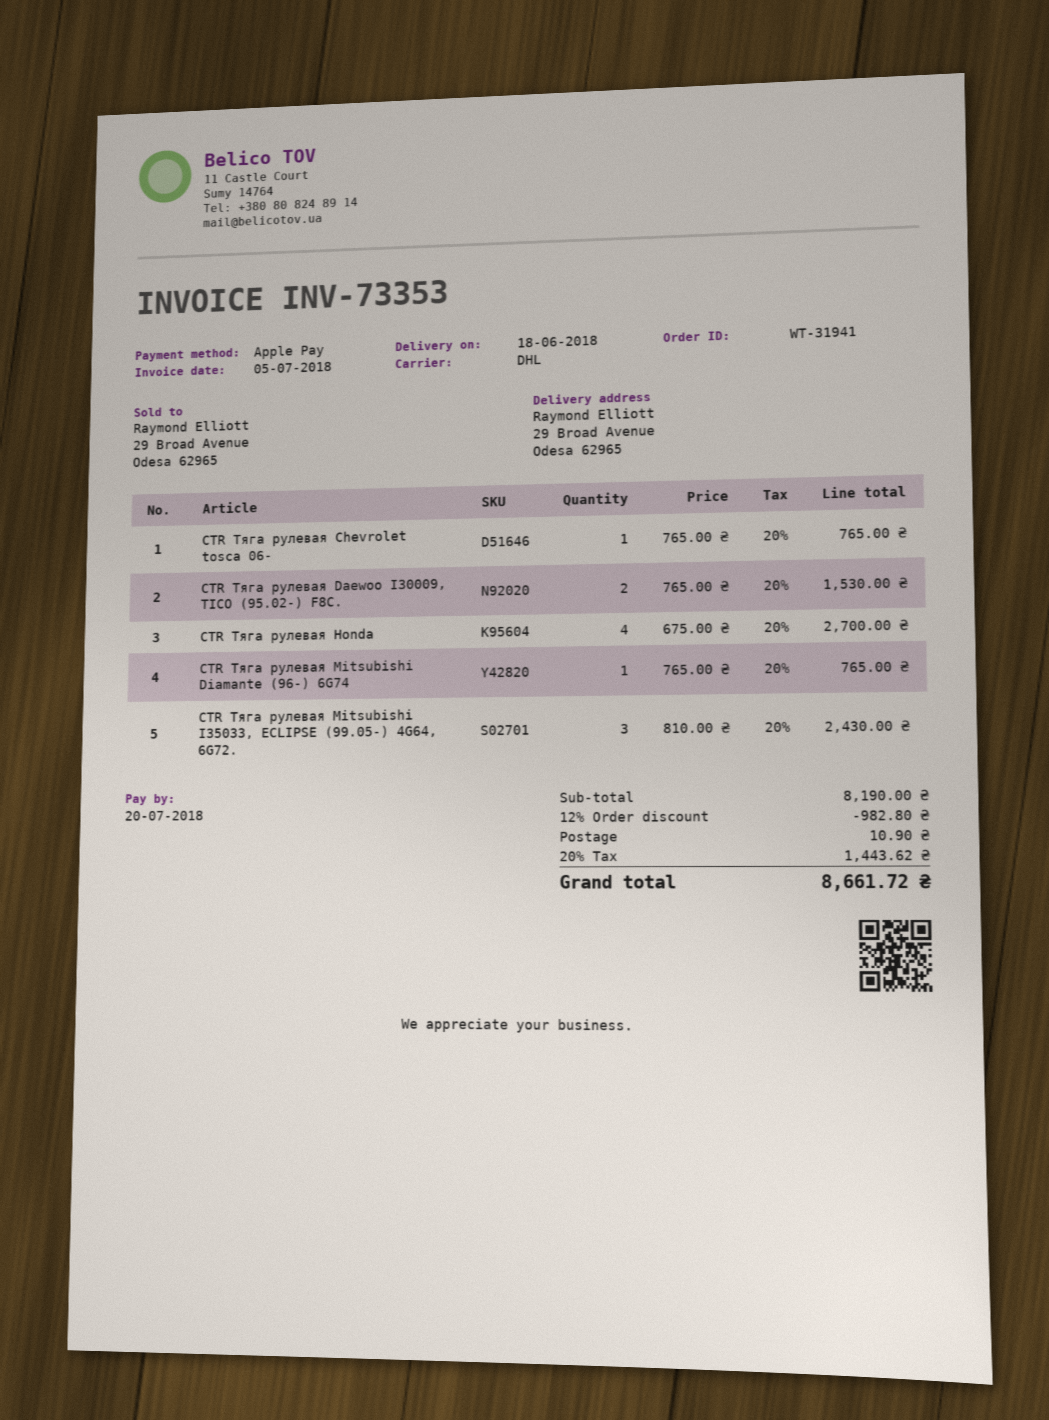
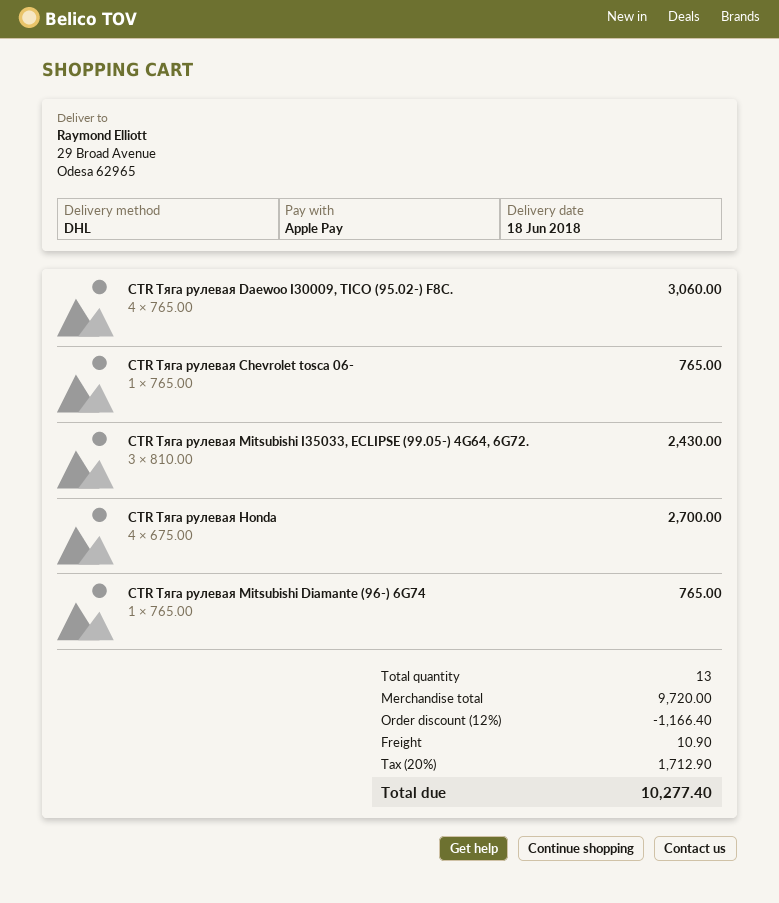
CTR Тяга рулевая Daewoo I30009, TICO (95.02-) F8C.: 2 x 765.00 = 1530.00 -> 4 x 765.00 = 3060.00
subtotal: 8190.00 -> 9720.00
discount: 12% = 982.80 -> 12% = 1166.40
tax: 20% = 1443.62 -> 20% = 1712.90
total: 8661.72 -> 10277.40

